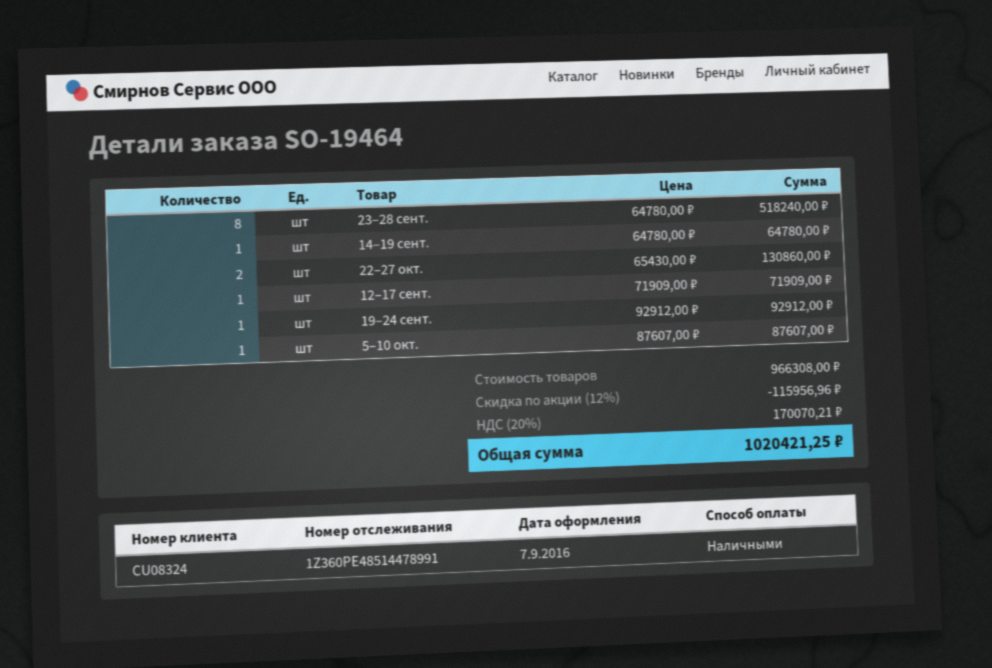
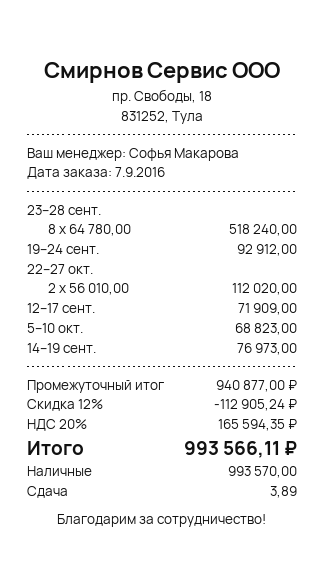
14–19 сент.: 1 x 64780.00 = 64780.00 -> 1 x 76973.00 = 76973.00
22–27 окт.: 2 x 65430.00 = 130860.00 -> 2 x 56010.00 = 112020.00
5–10 окт.: 1 x 87607.00 = 87607.00 -> 1 x 68823.00 = 68823.00
subtotal: 966308.00 -> 940877.00
discount: 12% = 115956.96 -> 12% = 112905.24
tax: 20% = 170070.21 -> 20% = 165594.35
total: 1020421.25 -> 993566.11

